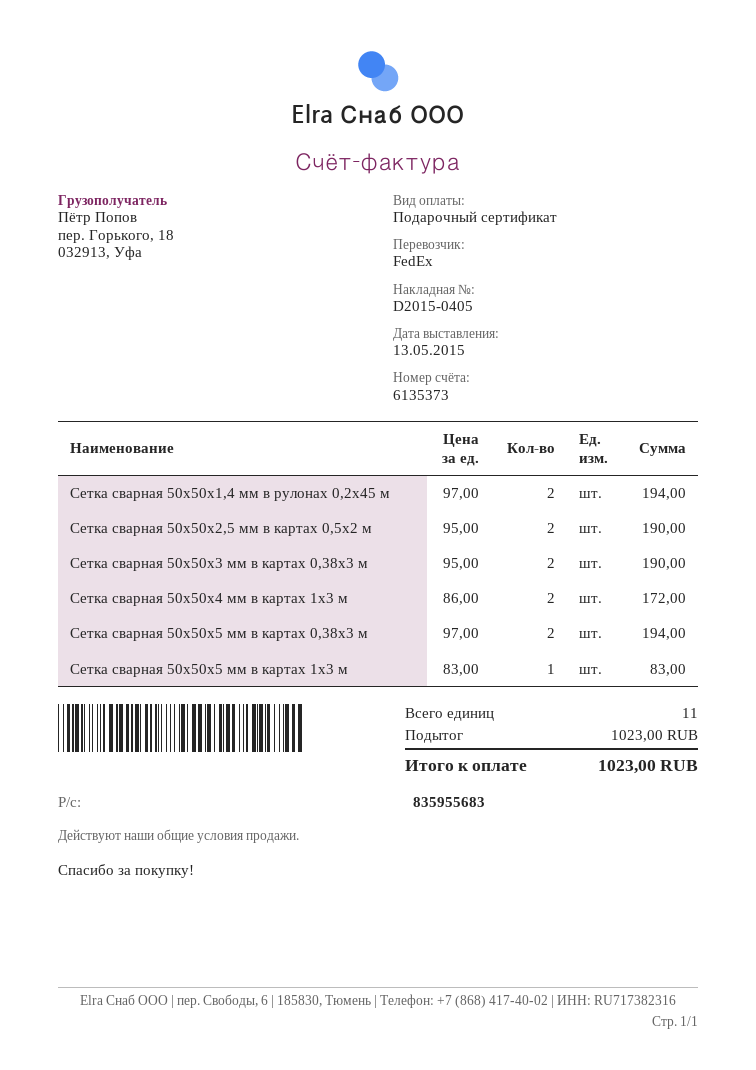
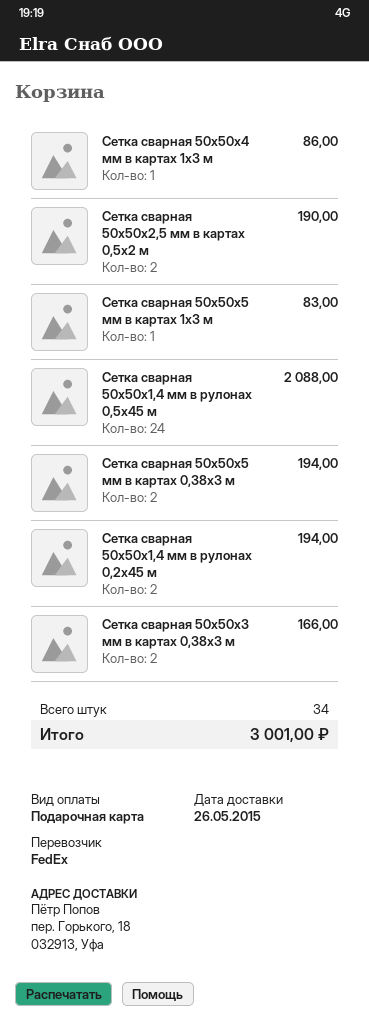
Сетка сварная 50х50х3 мм в картах 0,38х3 м: 2 for 190.00 -> 2 for 166.00
Сетка сварная 50х50х4 мм в картах 1х3 м: 2 for 172.00 -> 1 for 86.00
Сетка сварная 50х50х1,4 мм в рулонах 0,5х45 м: none -> 24 for 2088.00
total quantity: 11 -> 34
total: 1023.00 -> 3001.00

